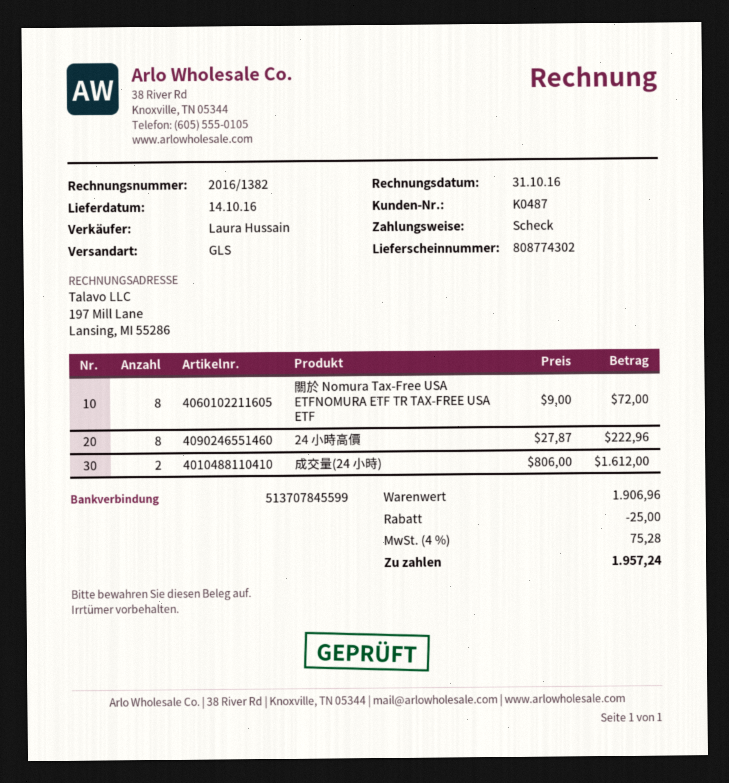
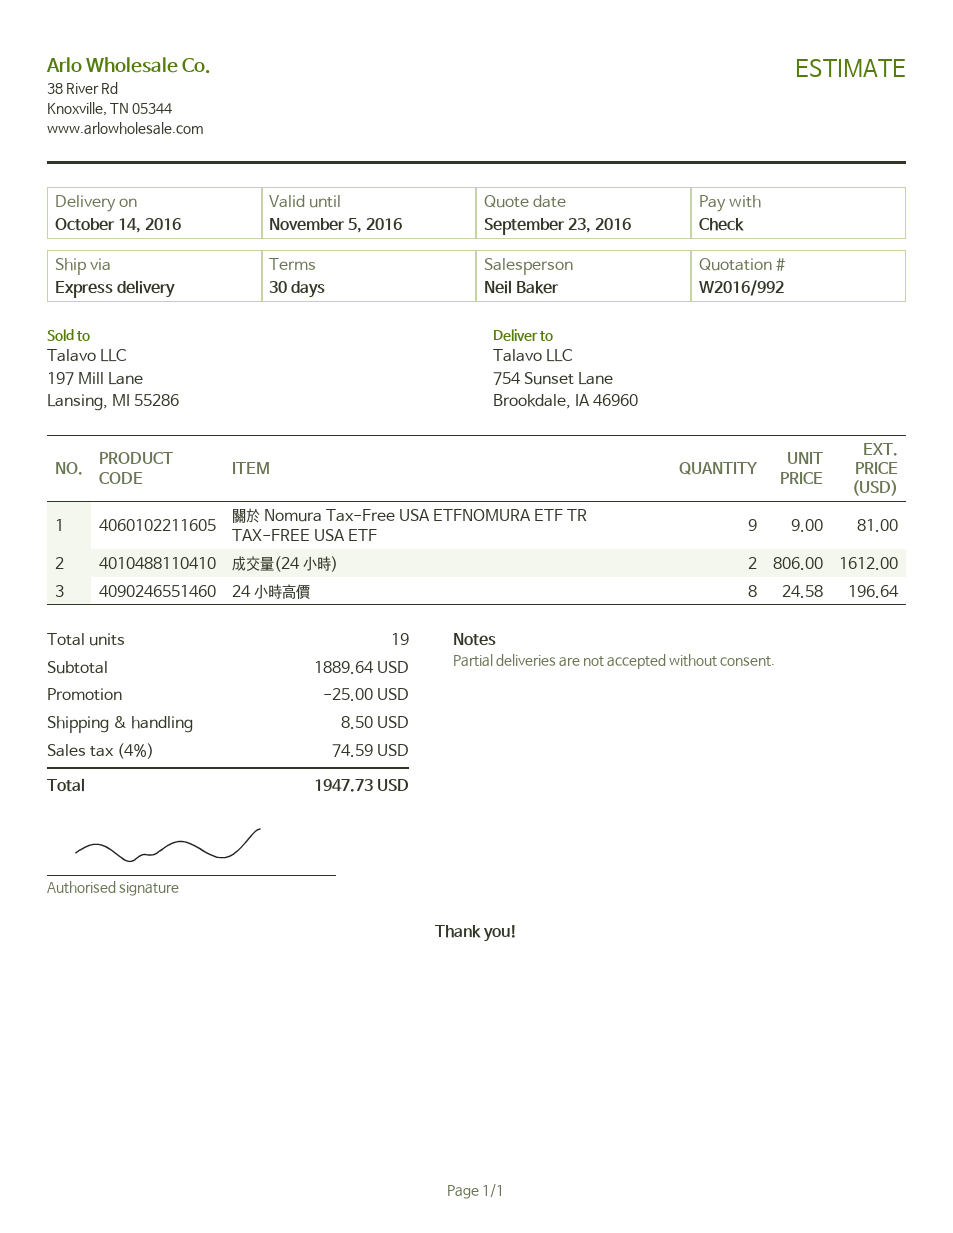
sales rep: Laura Hussain -> Neil Baker
shipping method: GLS -> express
關於 Nomura Tax-Free USA ETFNOMURA ETF TR TAX-FREE USA ETF: 8 x 9.00 = 72.00 -> 9 x 9.00 = 81.00
24 小時高價: 8 x 27.87 = 222.96 -> 8 x 24.58 = 196.64
subtotal: 1906.96 -> 1889.64
shipping: none -> 8.50
tax: 4% = 75.28 -> 4% = 74.59
total: 1957.24 -> 1947.73

